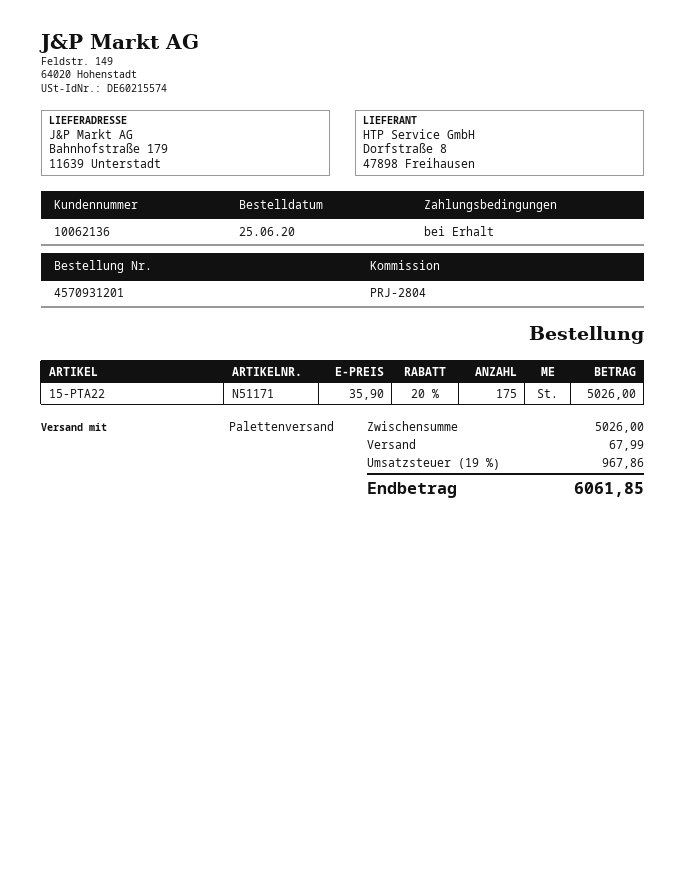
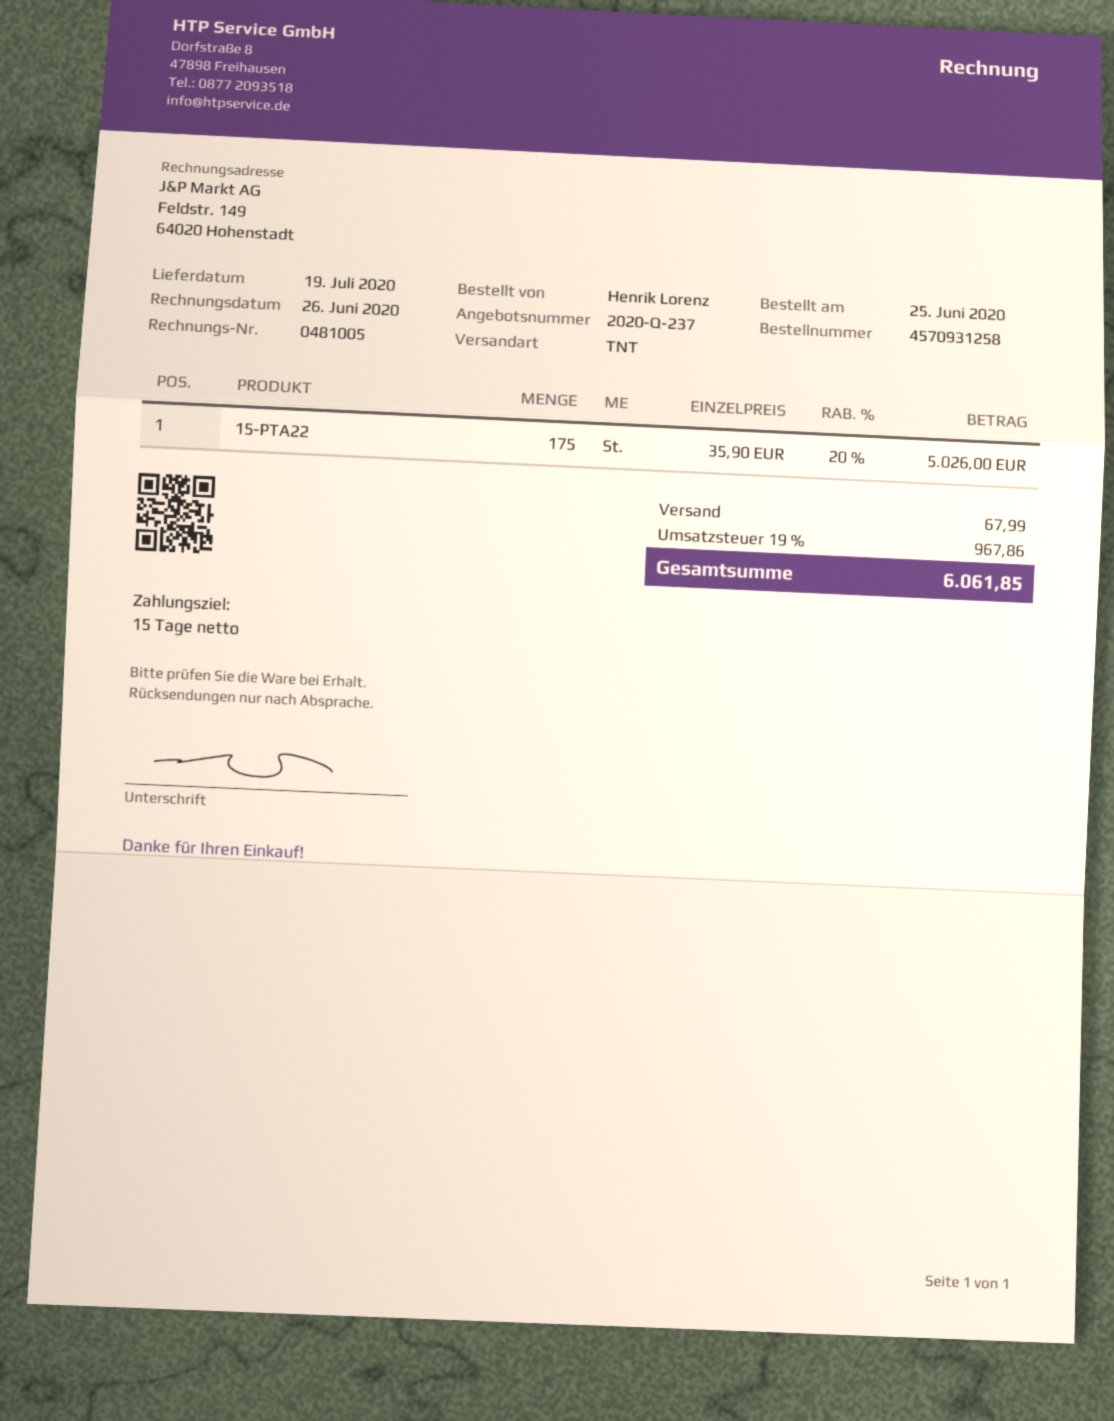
order number: 4570931201 -> 4570931258
payment terms: on receipt -> 15 days
shipping method: pallet freight -> TNT

